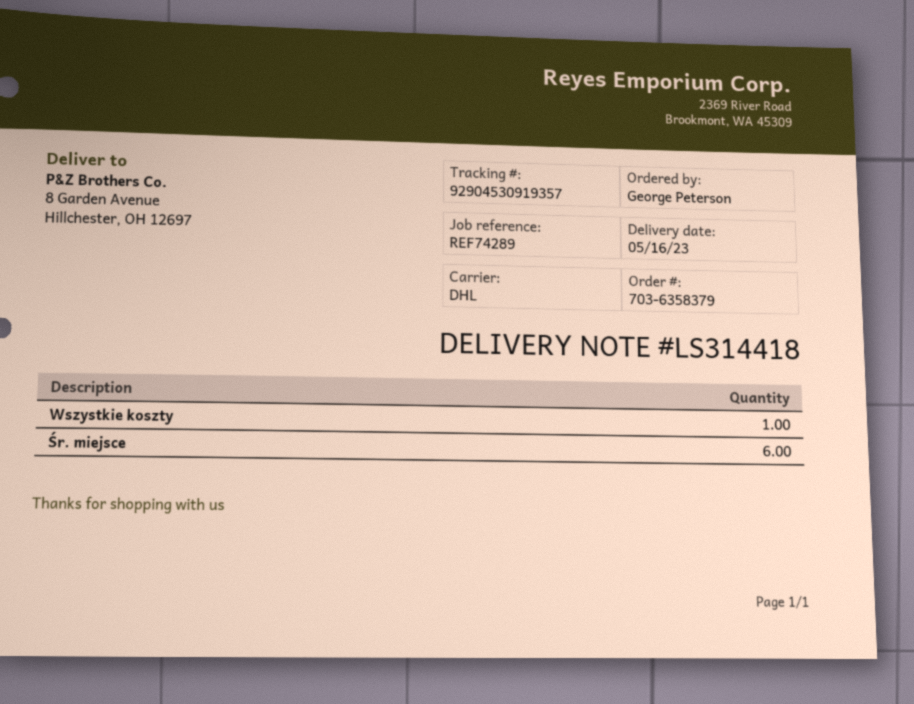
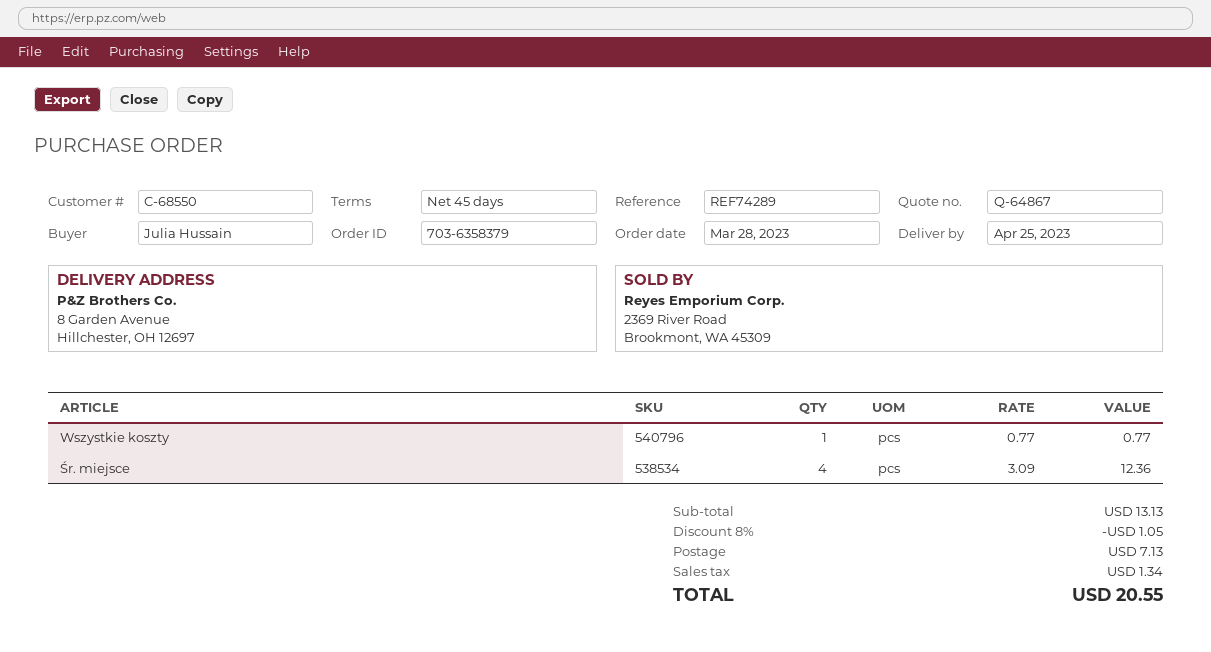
delivery date: 2023-05-16 -> 2023-04-25
ordered by: George Peterson -> Julia Hussain
Śr. miejsce: 6 -> 4

